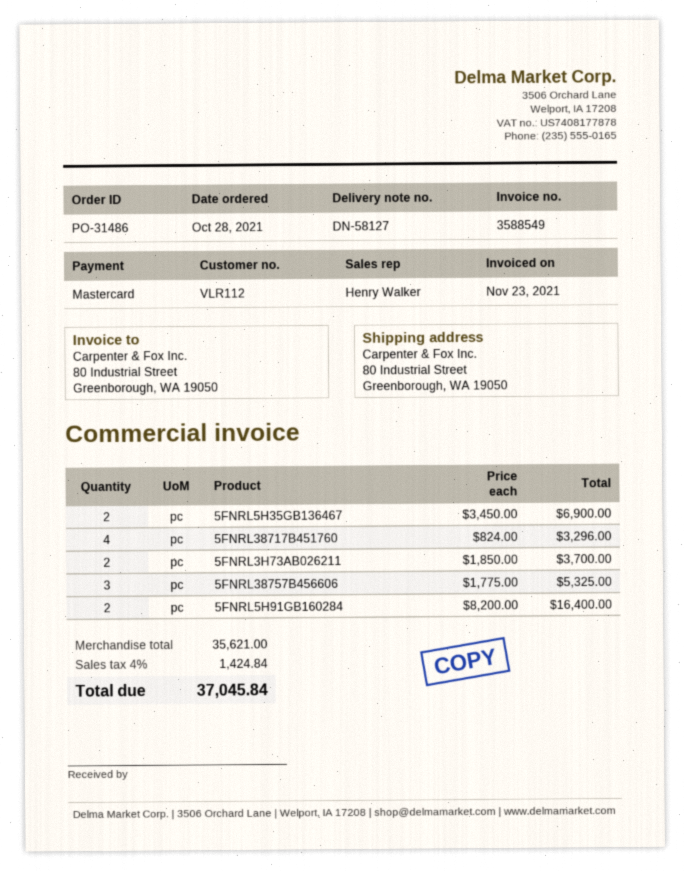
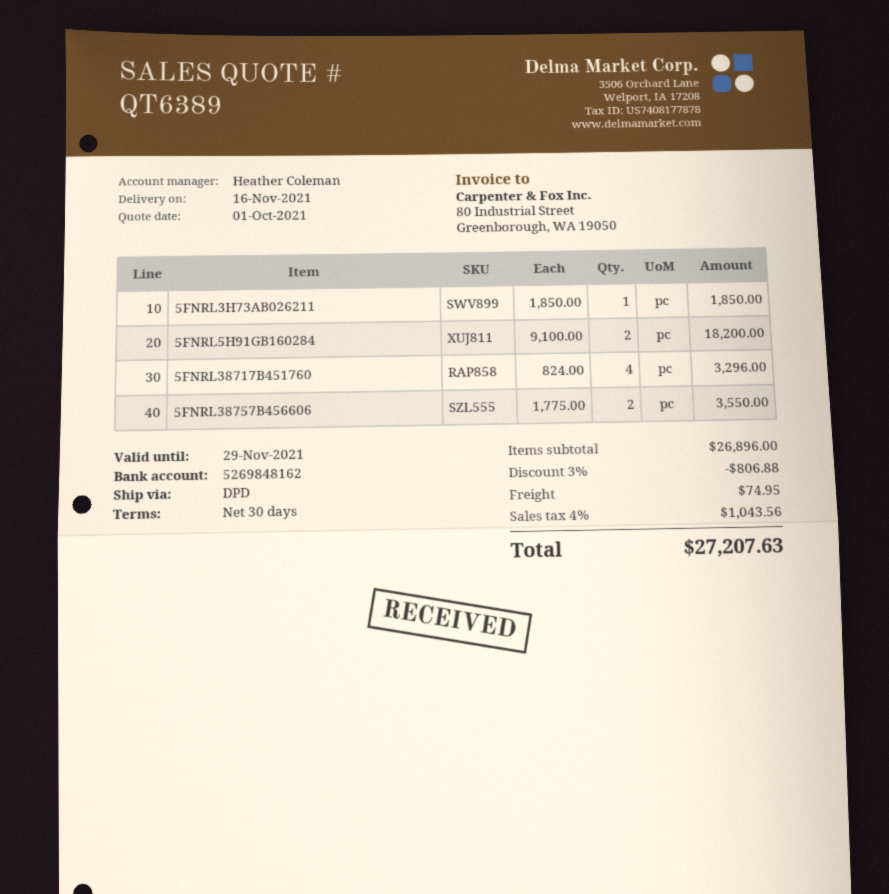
sales rep: Henry Walker -> Heather Coleman
5FNRL5H35GB136467: 2 x 3450.00 = 6900.00 -> none
5FNRL3H73AB026211: 2 x 1850.00 = 3700.00 -> 1 x 1850.00 = 1850.00
5FNRL38757B456606: 3 x 1775.00 = 5325.00 -> 2 x 1775.00 = 3550.00
5FNRL5H91GB160284: 2 x 8200.00 = 16400.00 -> 2 x 9100.00 = 18200.00
subtotal: 35621.00 -> 26896.00
discount: none -> 3% = 806.88
shipping: none -> 74.95
tax: 4% = 1424.84 -> 4% = 1043.56
total: 37045.84 -> 27207.63

